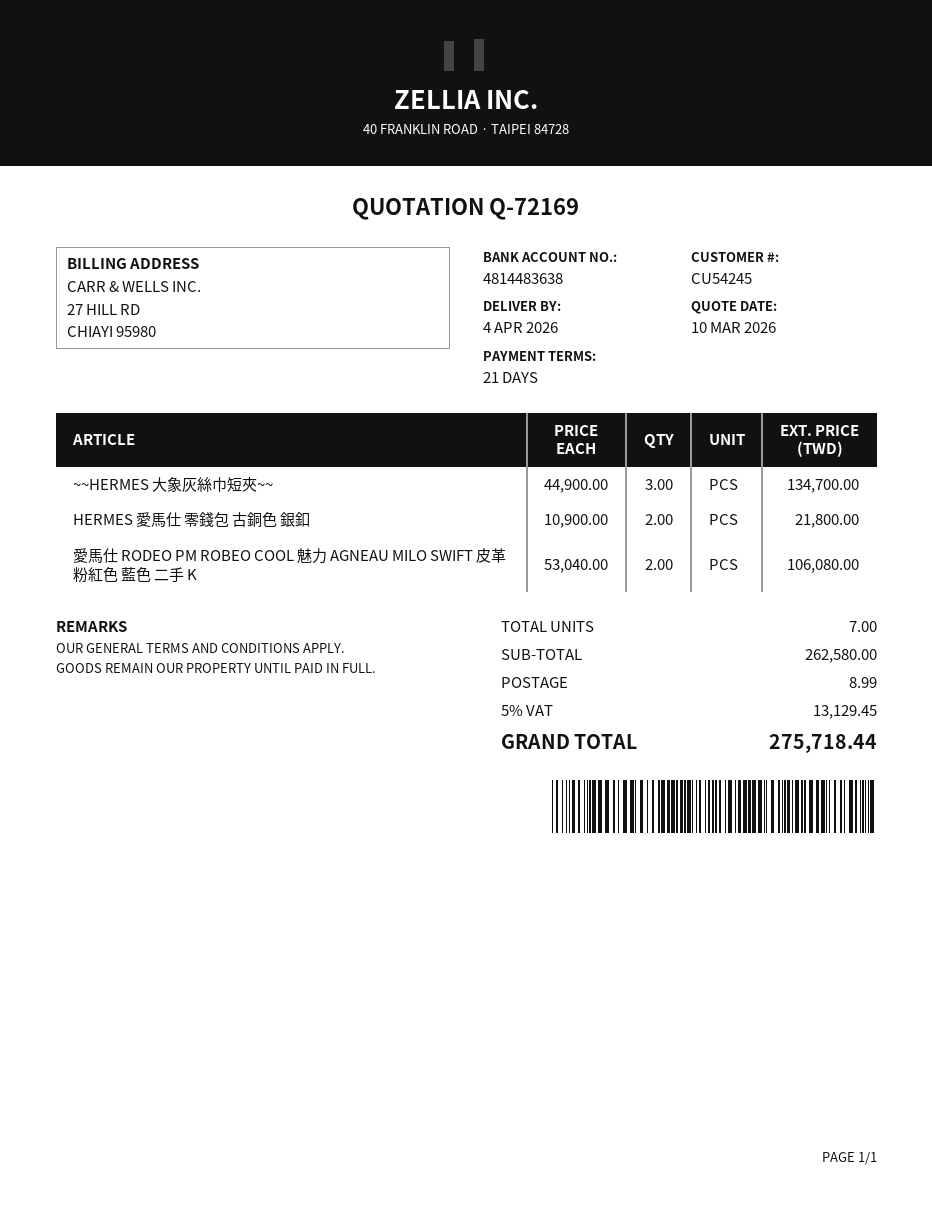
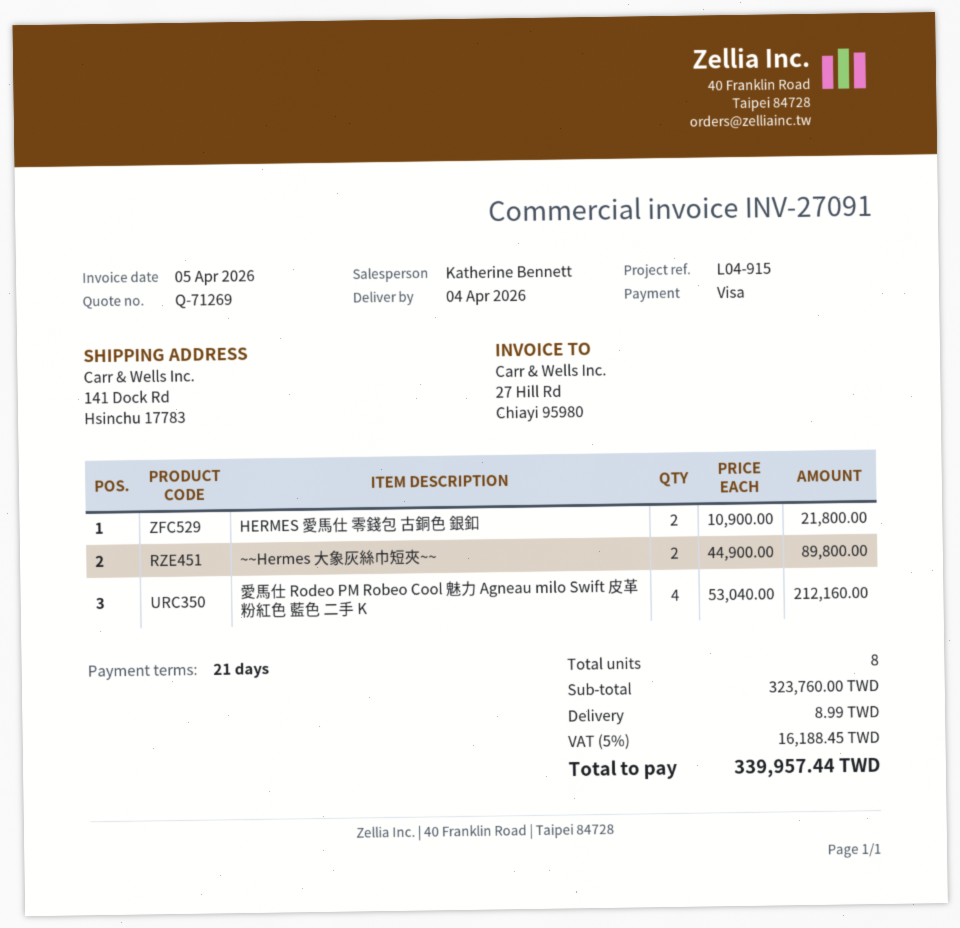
quote number: Q-72169 -> Q-71269
~~HERMES 大象灰絲巾短夾~~: 3 x 44900.00 = 134700.00 -> 2 x 44900.00 = 89800.00
愛馬仕 RODEO PM ROBEO COOL 魅力 AGNEAU MILO SWIFT 皮革 粉紅色 藍色 二手 K: 2 x 53040.00 = 106080.00 -> 4 x 53040.00 = 212160.00
total quantity: 7 -> 8
subtotal: 262580.00 -> 323760.00
tax: 5% = 13129.45 -> 5% = 16188.45
total: 275718.44 -> 339957.44

